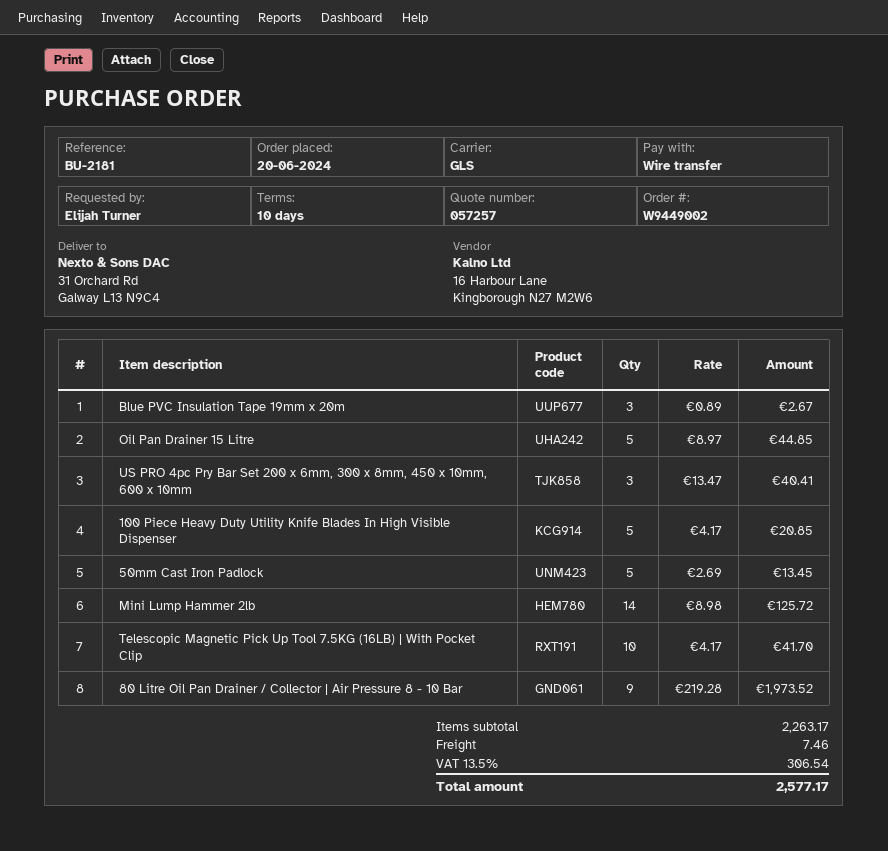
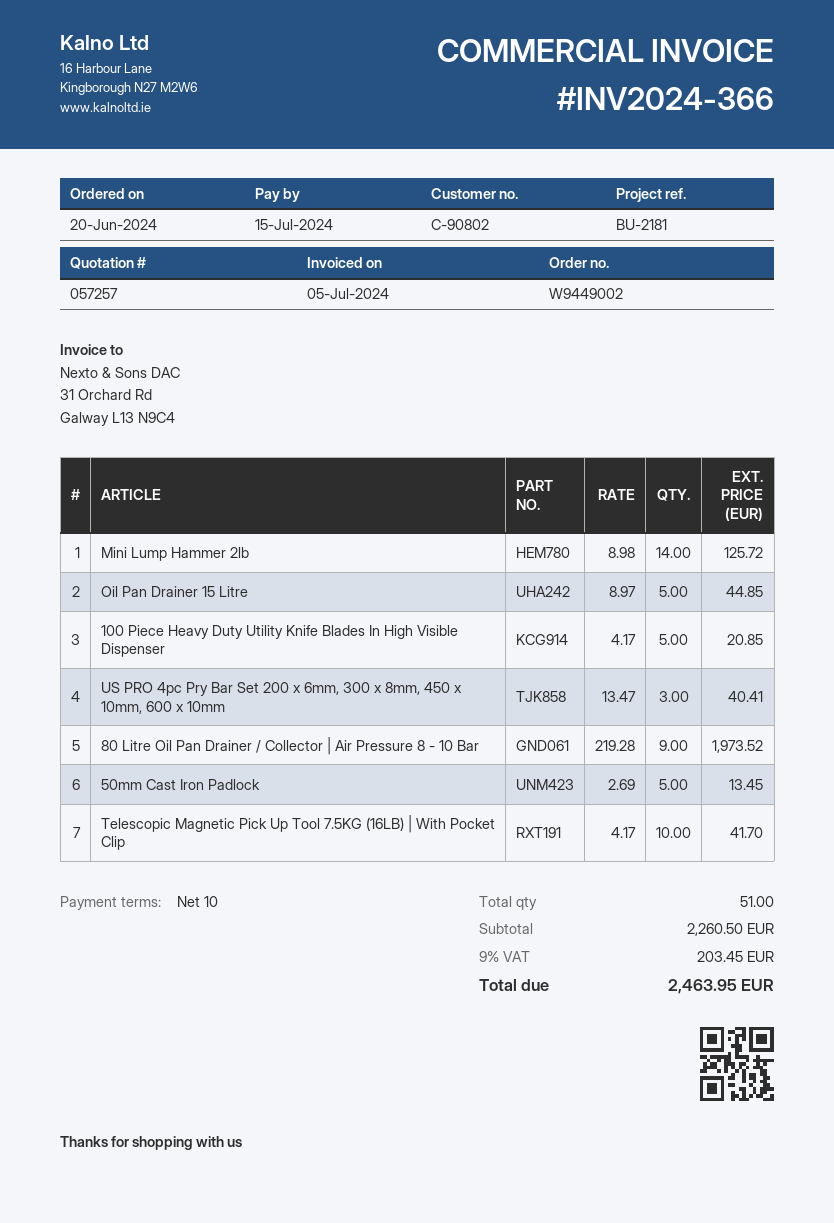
Blue PVC Insulation Tape 19mm x 20m: 3 x 0.89 = 2.67 -> none
subtotal: 2263.17 -> 2260.50
shipping: 7.46 -> none
tax: 13.5% = 306.54 -> 9% = 203.45
total: 2577.17 -> 2463.95

